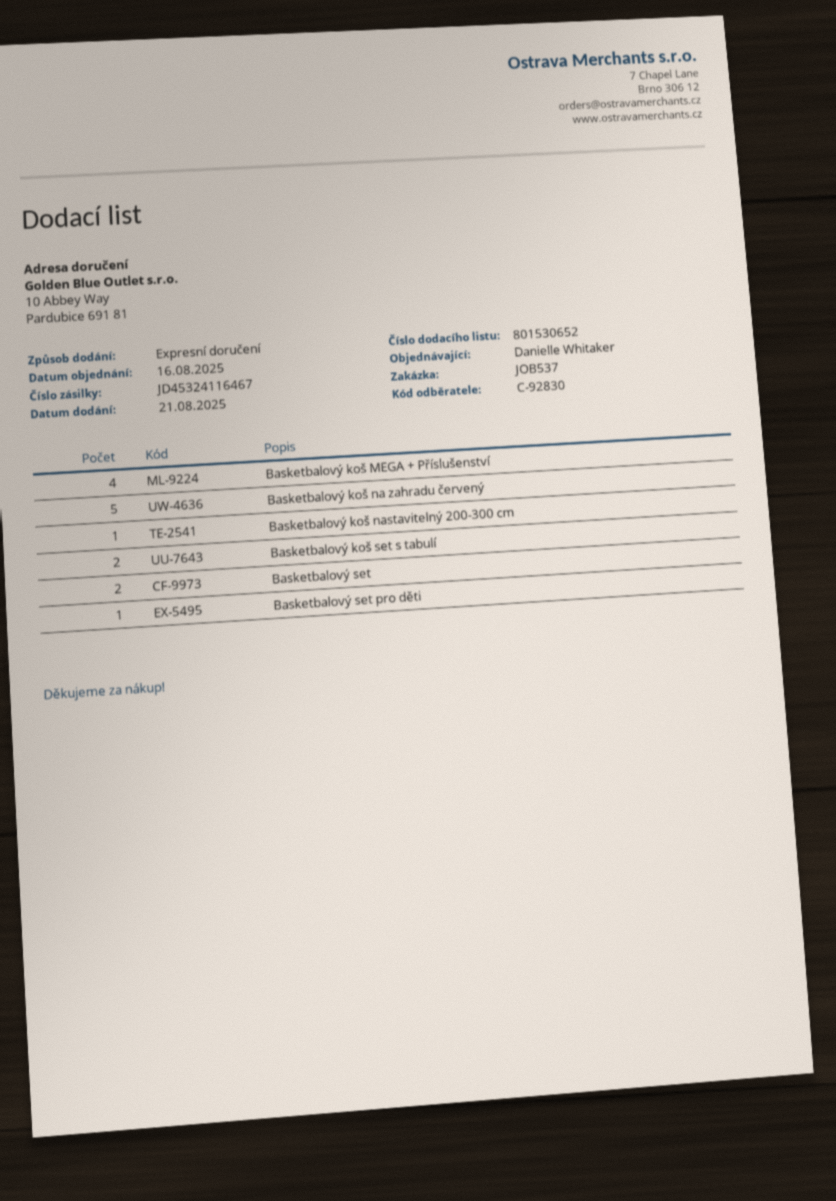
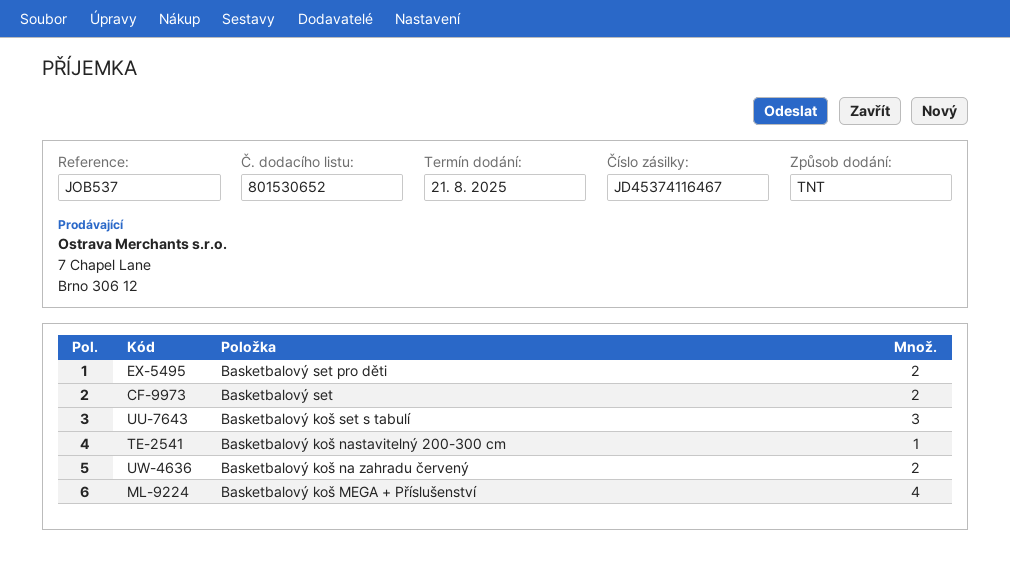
shipping method: express -> TNT
tracking number: JD45324116467 -> JD45374116467
Basketbalový koš na zahradu červený: 5 -> 2
Basketbalový koš set s tabulí: 2 -> 3
Basketbalový set pro děti: 1 -> 2

